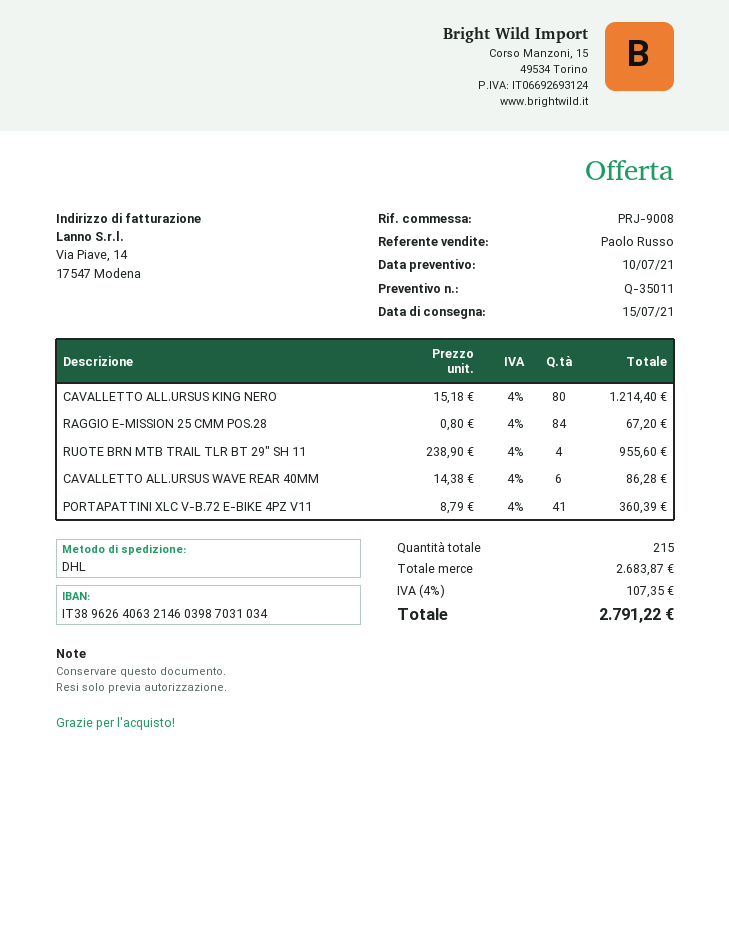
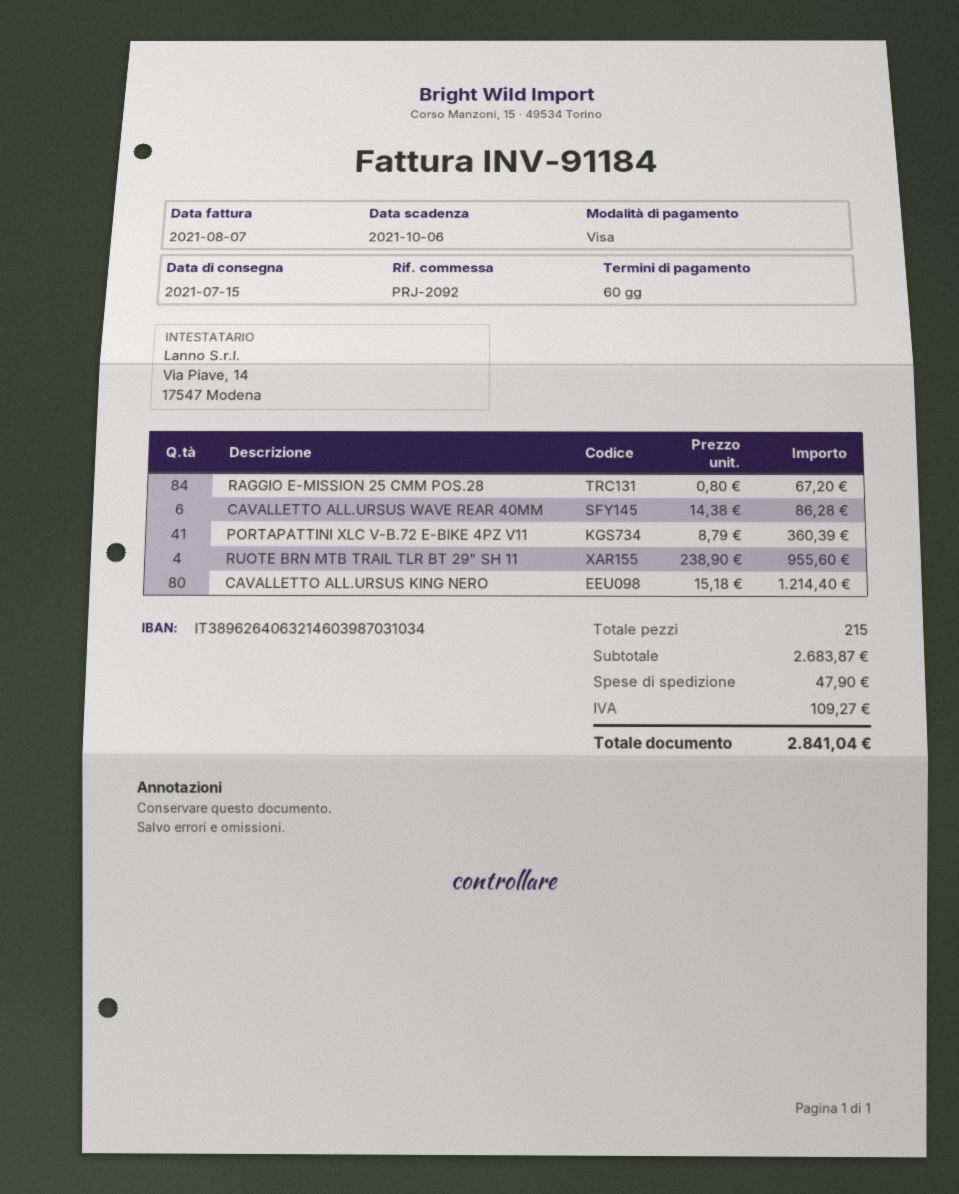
reference: PRJ-9008 -> PRJ-2092
shipping: none -> 47.90
tax: 107.35 -> 109.27
total: 2791.22 -> 2841.04

